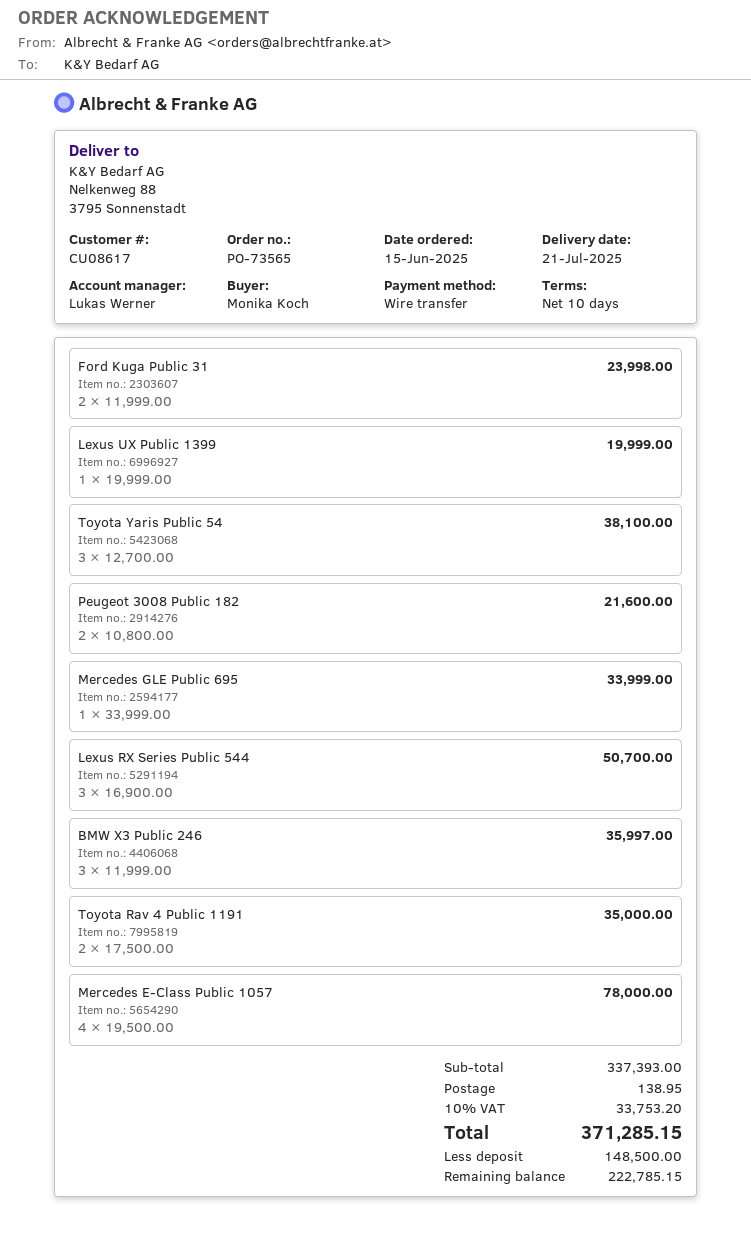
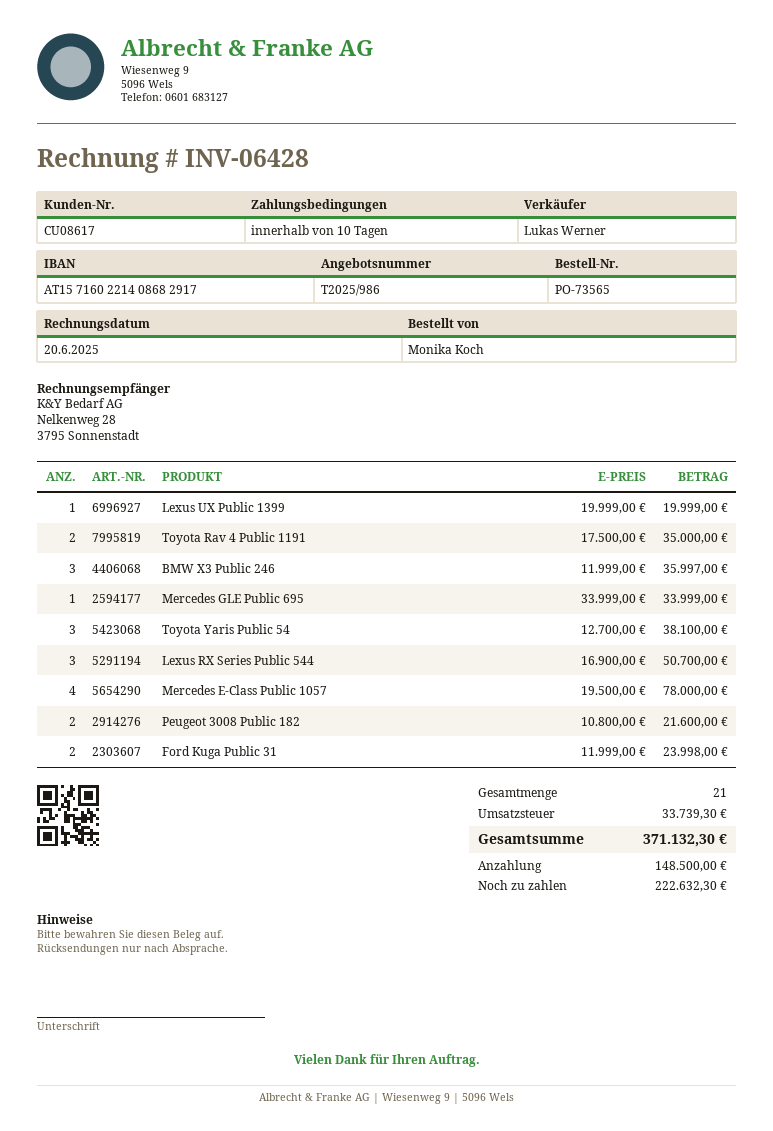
shipping: 138.95 -> none
tax: 33753.20 -> 33739.30
total: 371285.15 -> 371132.30
balance: 222785.15 -> 222632.30

